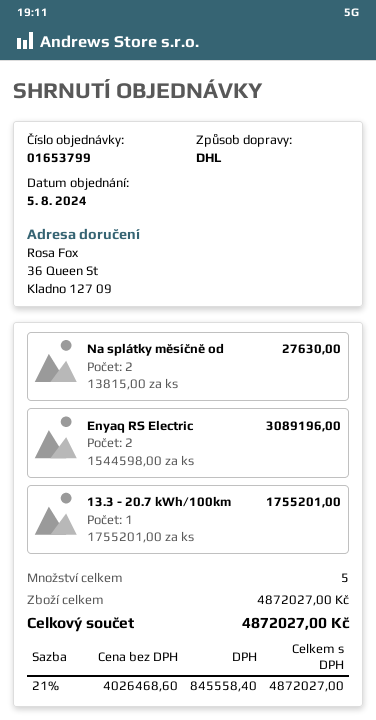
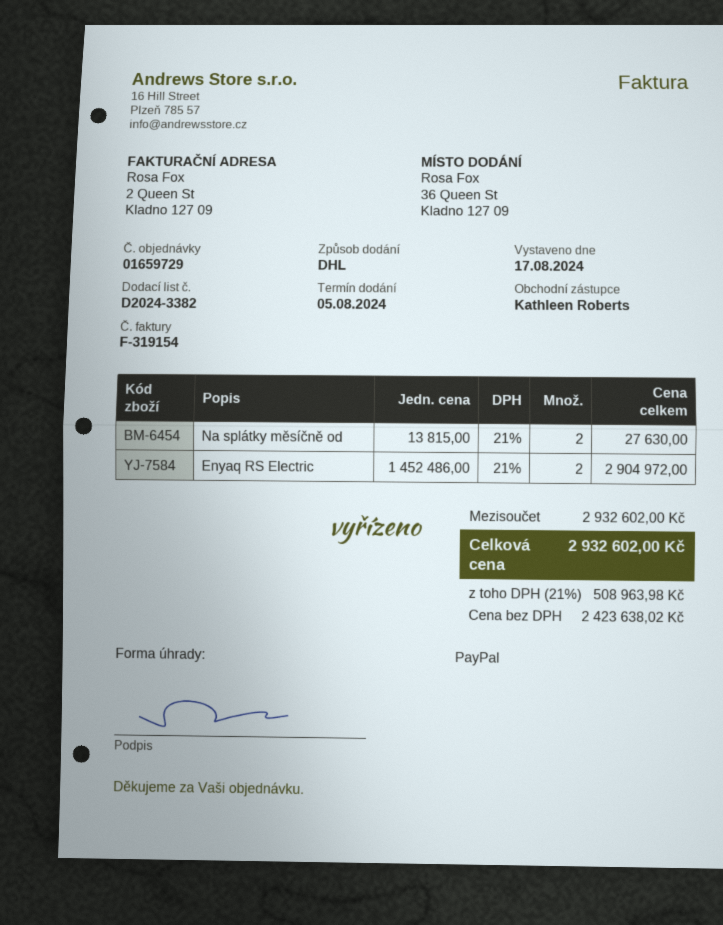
order number: 01653799 -> 01659729
Enyaq RS Electric: 2 x 1544598.00 = 3089196.00 -> 2 x 1452486.00 = 2904972.00
13.3 - 20.7 kWh/100km: 1 x 1755201.00 = 1755201.00 -> none
subtotal: 4872027.00 -> 2932602.00
net: 4026468.60 -> 2423638.02
tax: 21% = 845558.40 -> 21% = 508963.98
total: 4872027.00 -> 2932602.00

